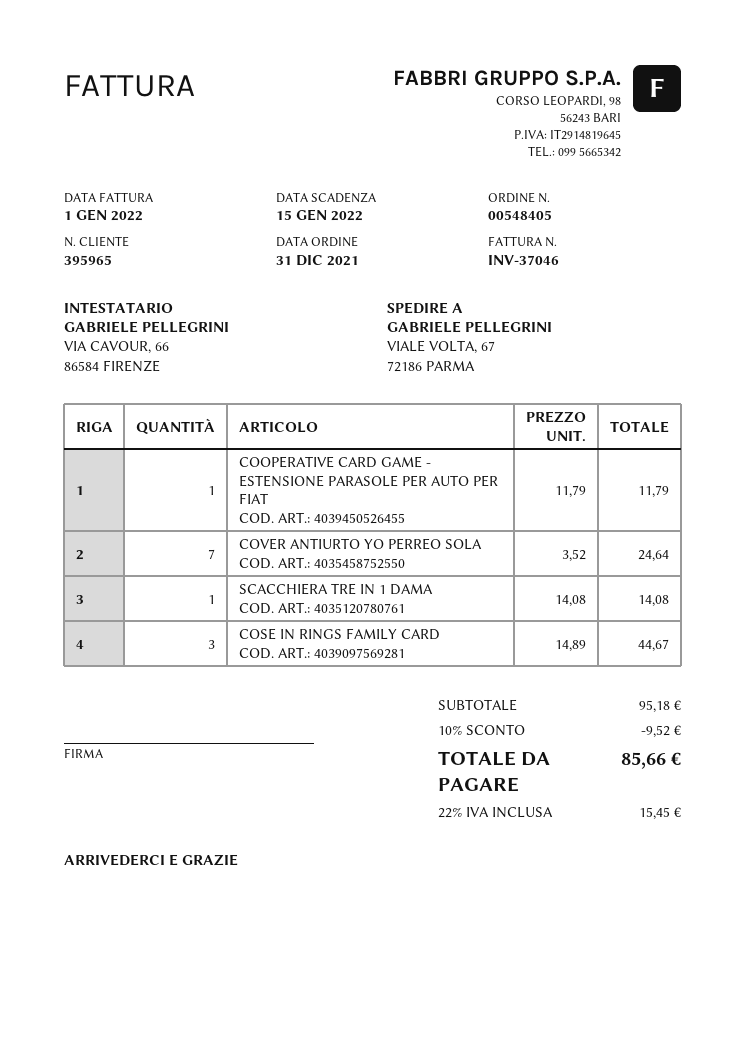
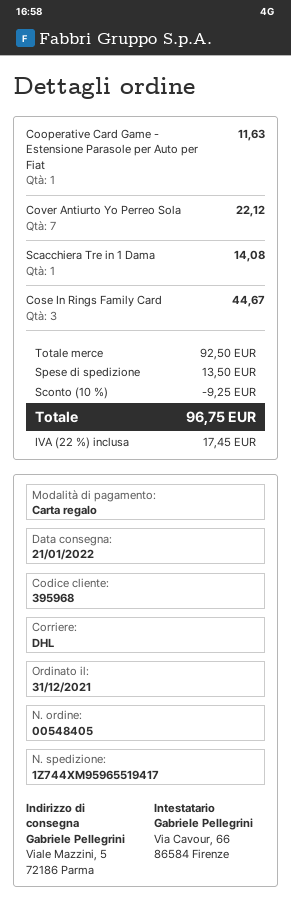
customer number: 395965 -> 395968
ship to: VIALE VOLTA, 67, 72186 PARMA -> Viale Mazzini, 5, 72186 Parma
COOPERATIVE CARD GAME - ESTENSIONE PARASOLE PER AUTO PER FIAT: 1 for 11.79 -> 1 for 11.63
COVER ANTIURTO YO PERREO SOLA: 7 for 24.64 -> 7 for 22.12
subtotal: 95.18 -> 92.50
discount: 10% = 9.52 -> 10% = 9.25
shipping: none -> 13.50
tax: 22% = 15.45 -> 22% = 17.45
total: 85.66 -> 96.75

